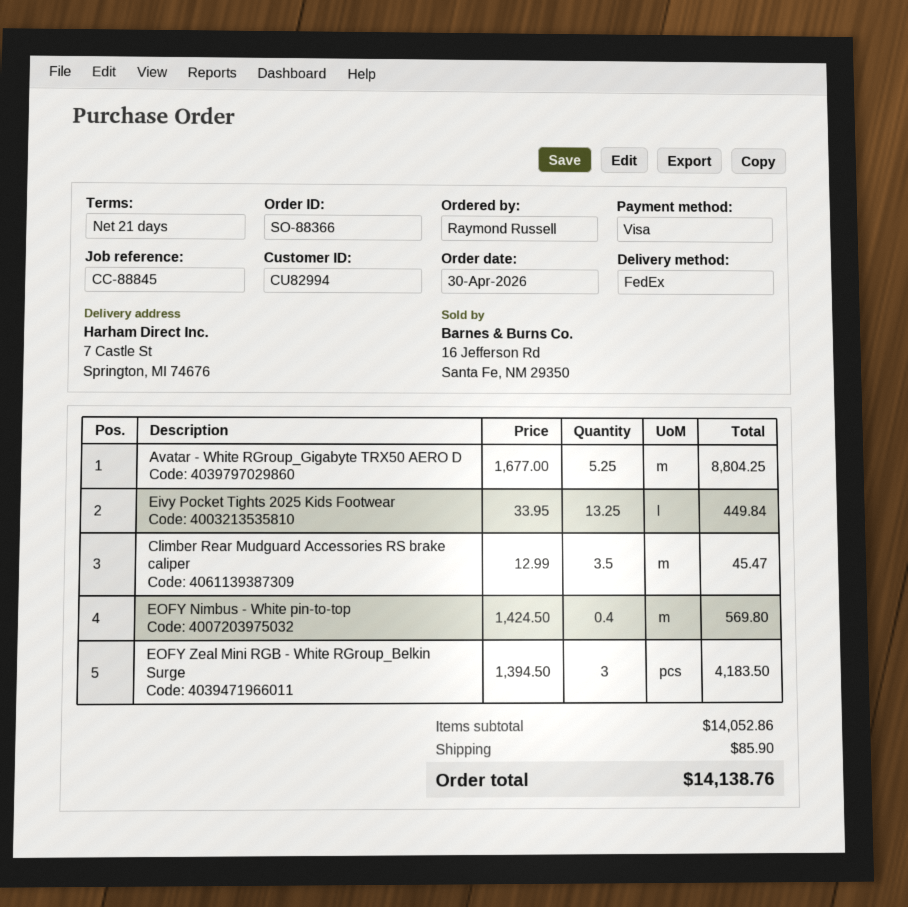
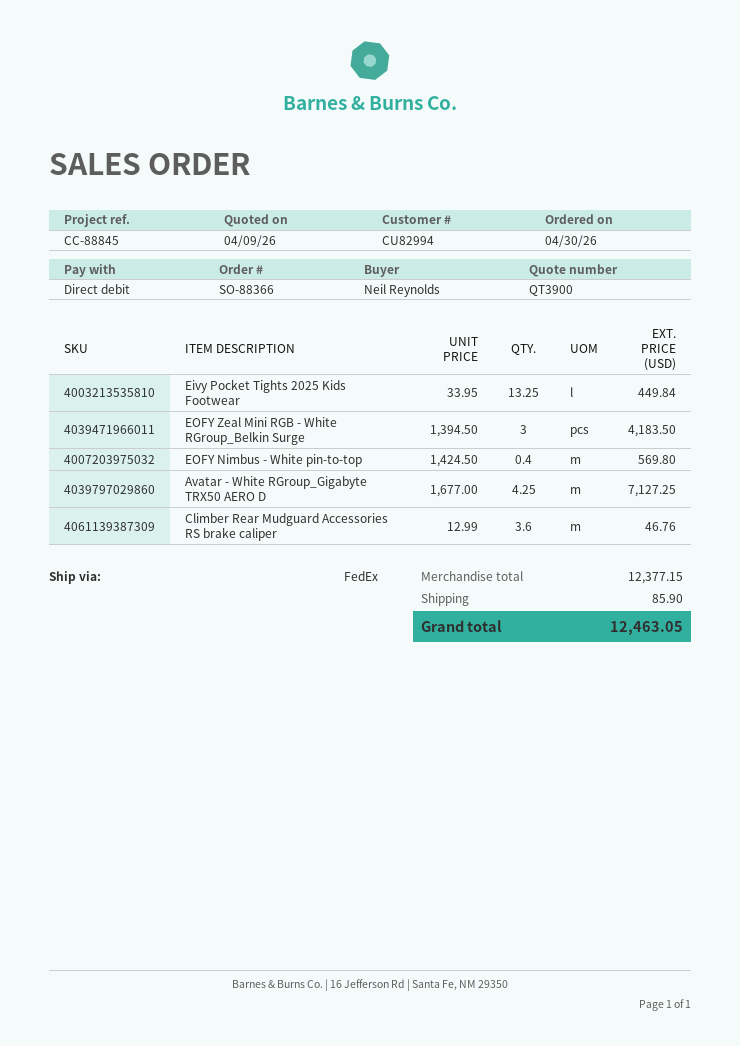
ordered by: Raymond Russell -> Neil Reynolds
payment method: Visa -> direct debit
Avatar - White RGroup_Gigabyte TRX50 AERO D: 5.25 x 1677.00 = 8804.25 -> 4.25 x 1677.00 = 7127.25
Climber Rear Mudguard Accessories RS brake caliper: 3.5 x 12.99 = 45.47 -> 3.6 x 12.99 = 46.76
subtotal: 14052.86 -> 12377.15
total: 14138.76 -> 12463.05

